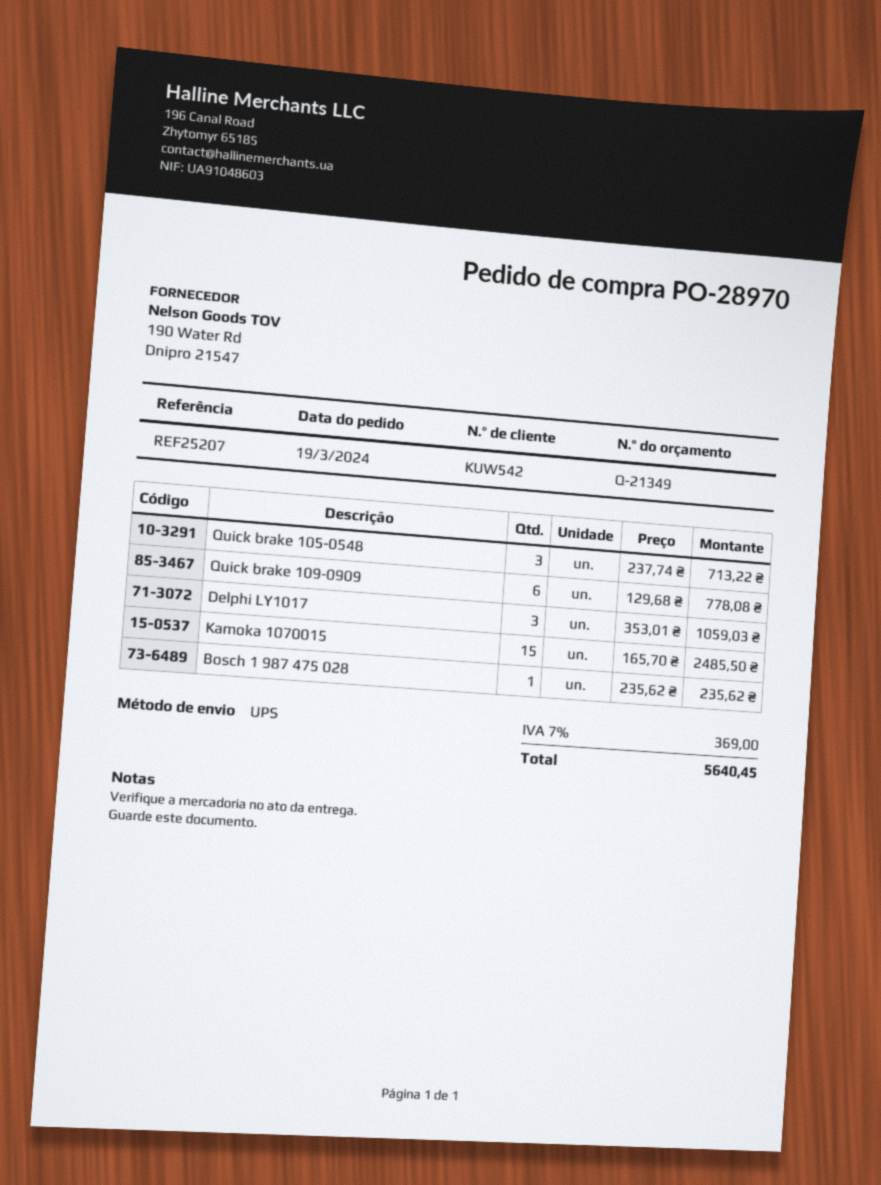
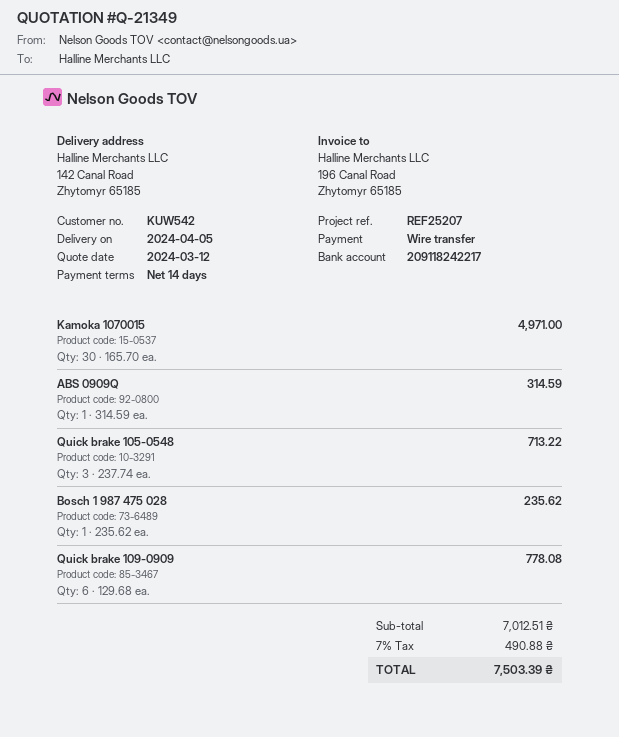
Delphi LY1017: 3 x 353.01 = 1059.03 -> none
Kamoka 1070015: 15 x 165.70 = 2485.50 -> 30 x 165.70 = 4971.00
ABS 0909Q: none -> 1 x 314.59 = 314.59
tax: 7% = 369.00 -> 7% = 490.88
total: 5640.45 -> 7503.39

